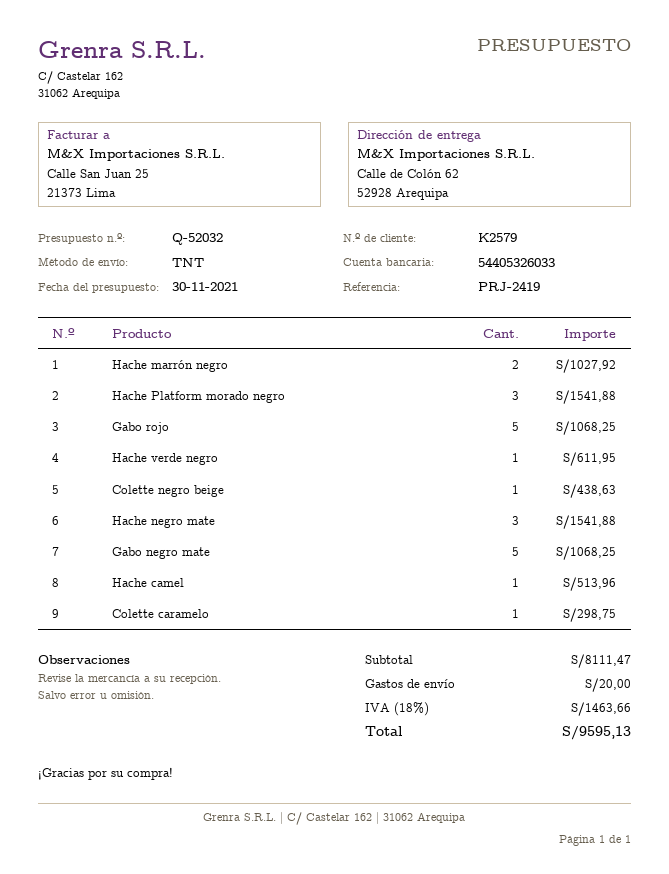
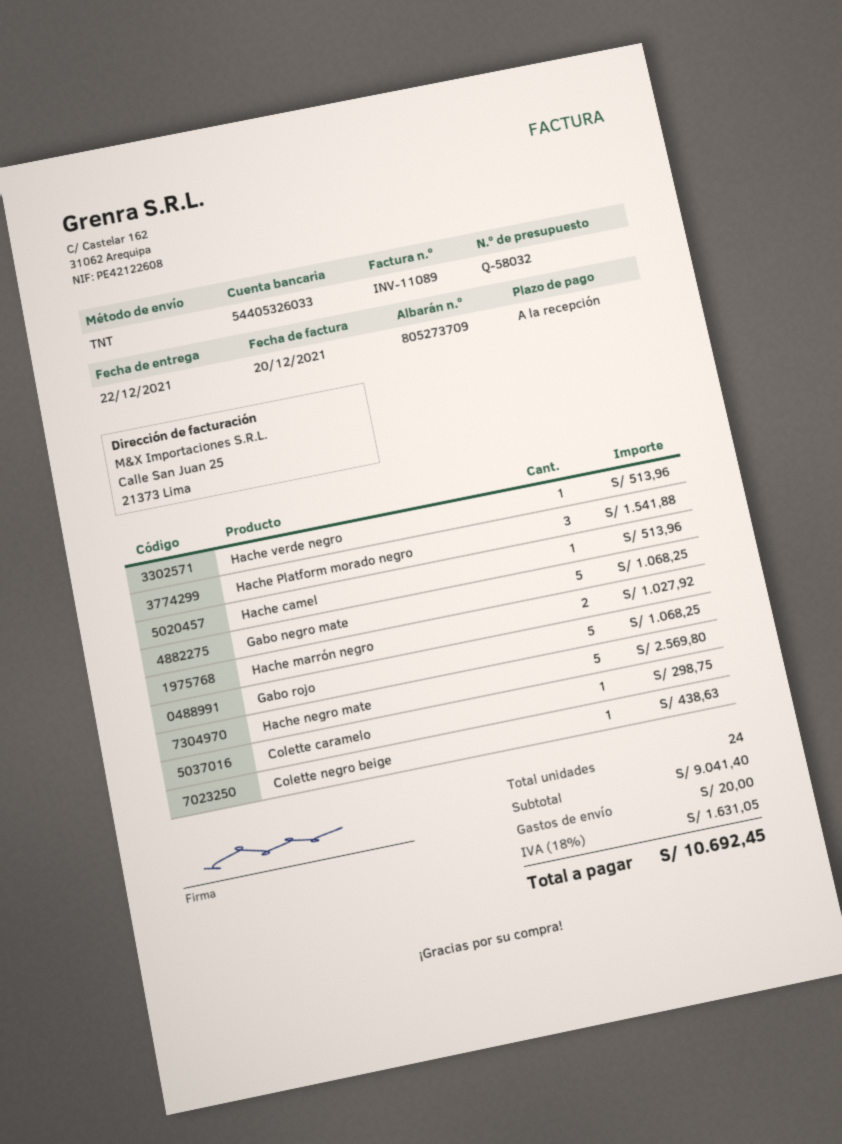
quote number: Q-52032 -> Q-58032
Hache verde negro: 1 for 611.95 -> 1 for 513.96
Hache negro mate: 3 for 1541.88 -> 5 for 2569.80
subtotal: 8111.47 -> 9041.40
tax: 18% = 1463.66 -> 18% = 1631.05
total: 9595.13 -> 10692.45

